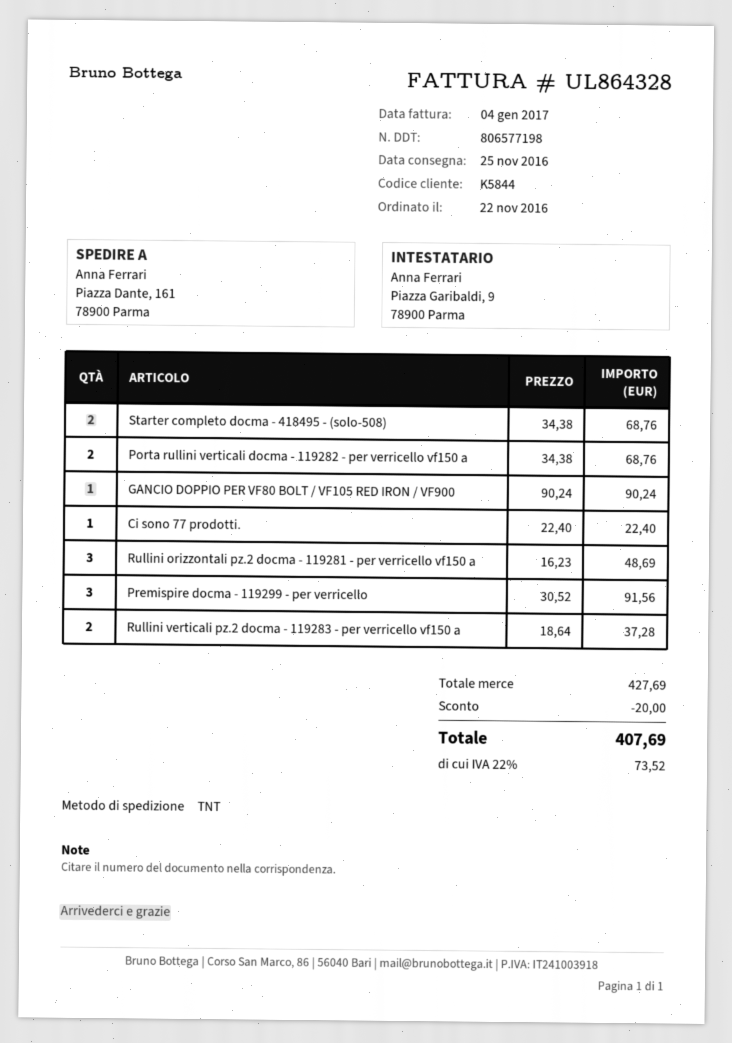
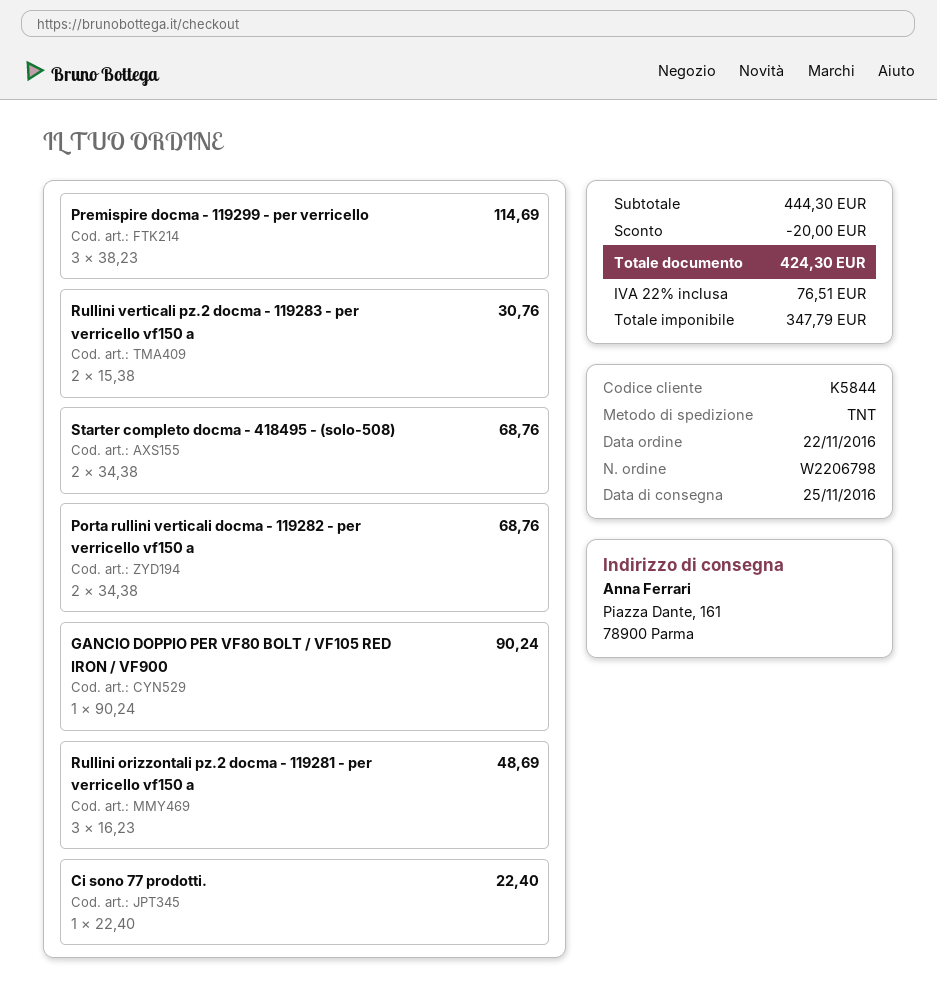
Premispire docma - 119299 - per verricello: 3 x 30.52 = 91.56 -> 3 x 38.23 = 114.69
Rullini verticali pz.2 docma - 119283 - per verricello vf150 a: 2 x 18.64 = 37.28 -> 2 x 15.38 = 30.76
subtotal: 427.69 -> 444.30
tax: 22% = 73.52 -> 22% = 76.51
total: 407.69 -> 424.30

